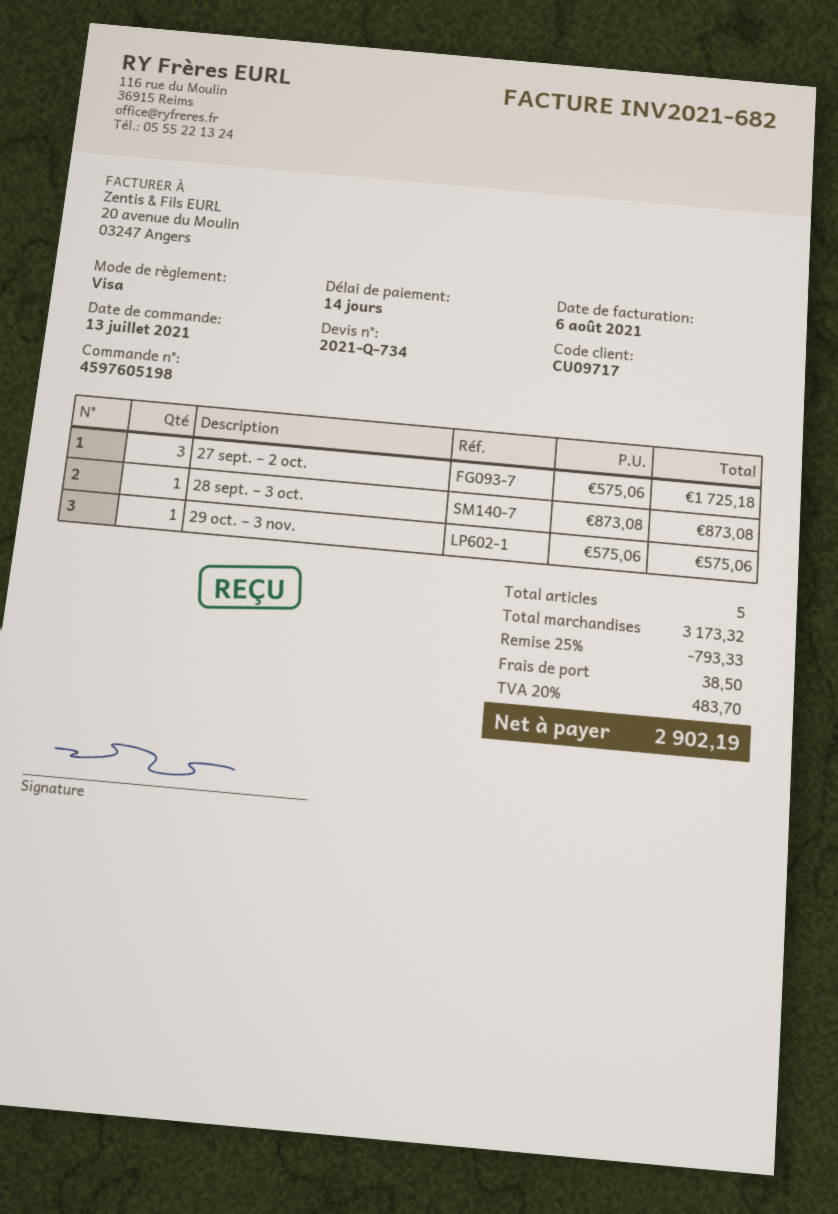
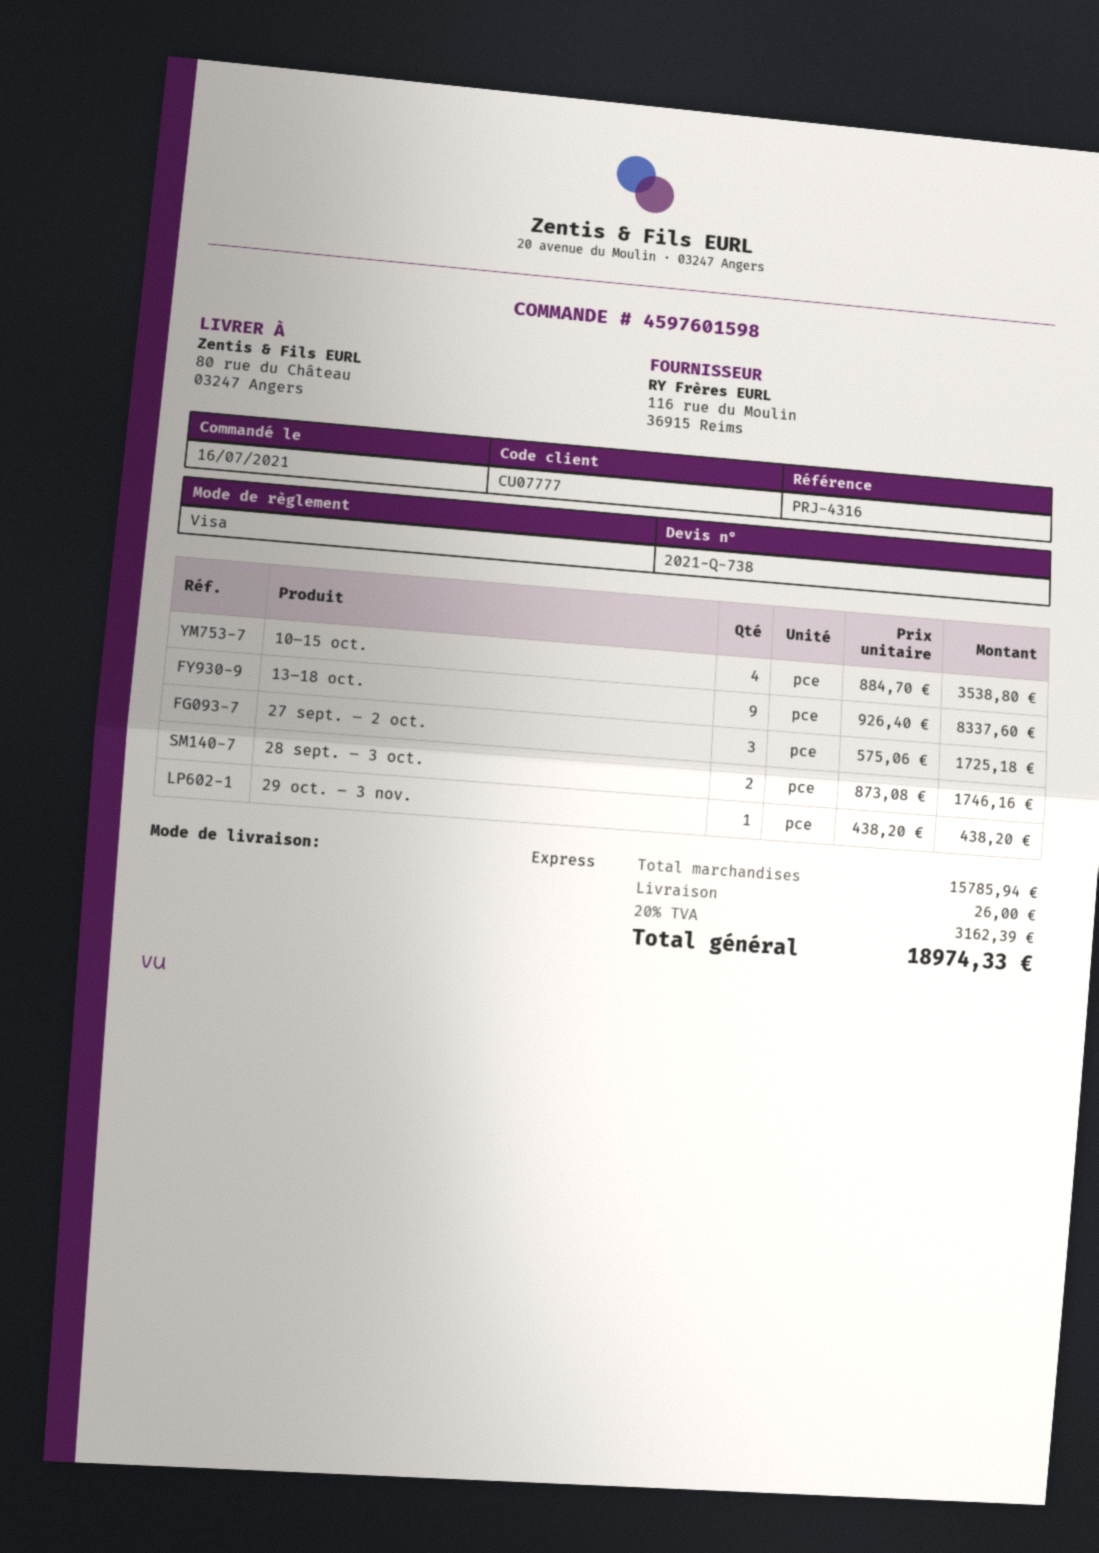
quote number: 2021-Q-734 -> 2021-Q-738
order number: 4597605198 -> 4597601598
order date: 2021-07-13 -> 2021-07-16
customer number: CU09717 -> CU07777
28 sept. – 3 oct.: 1 x 873.08 = 873.08 -> 2 x 873.08 = 1746.16
29 oct. – 3 nov.: 1 x 575.06 = 575.06 -> 1 x 438.20 = 438.20
10–15 oct.: none -> 4 x 884.70 = 3538.80
13–18 oct.: none -> 9 x 926.40 = 8337.60
subtotal: 3173.32 -> 15785.94
discount: 25% = 793.33 -> none
shipping: 38.50 -> 26.00
tax: 20% = 483.70 -> 20% = 3162.39
total: 2902.19 -> 18974.33

